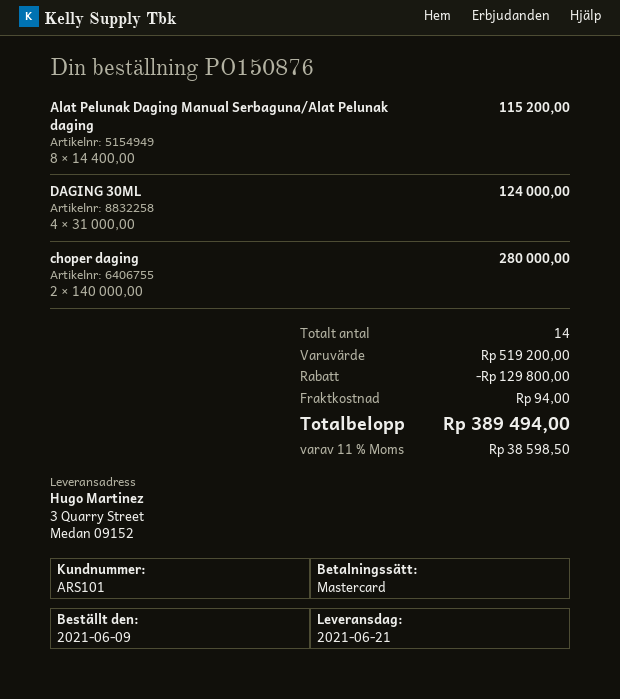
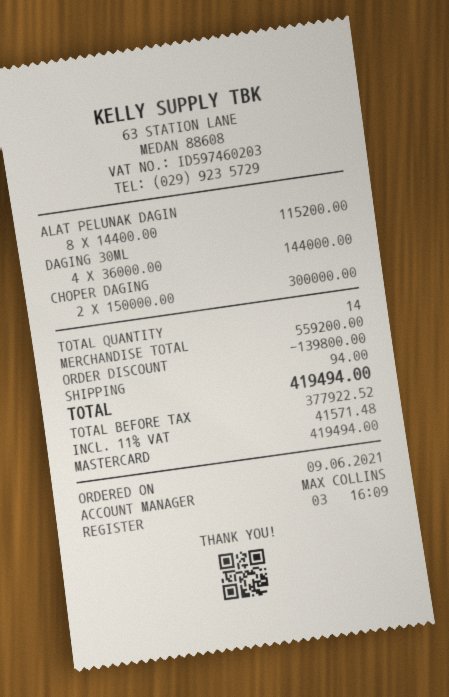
DAGING 30ML: 4 x 31000.00 = 124000.00 -> 4 x 36000.00 = 144000.00
choper daging: 2 x 140000.00 = 280000.00 -> 2 x 150000.00 = 300000.00
subtotal: 519200.00 -> 559200.00
discount: 129800.00 -> 139800.00
tax: 11% = 38598.50 -> 11% = 41571.48
total: 389494.00 -> 419494.00

